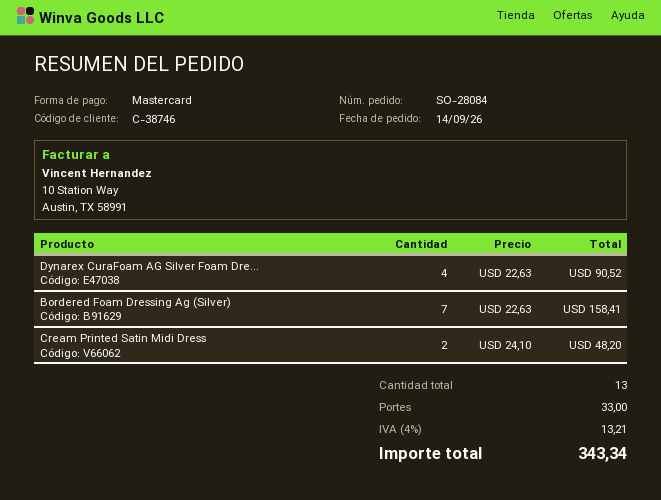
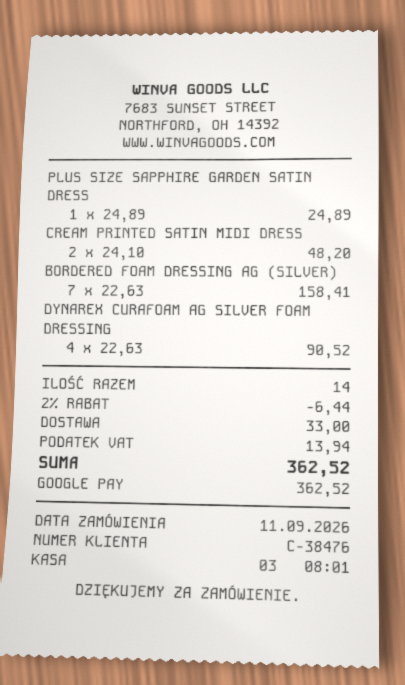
order date: 2026-09-14 -> 2026-09-11
customer number: C-38746 -> C-38476
payment method: Mastercard -> Google Pay
PLUS SIZE SAPPHIRE GARDEN SATIN DRESS: none -> 1 x 24.89 = 24.89
total quantity: 13 -> 14
discount: none -> 2% = 6.44
tax: 13.21 -> 13.94
total: 343.34 -> 362.52

